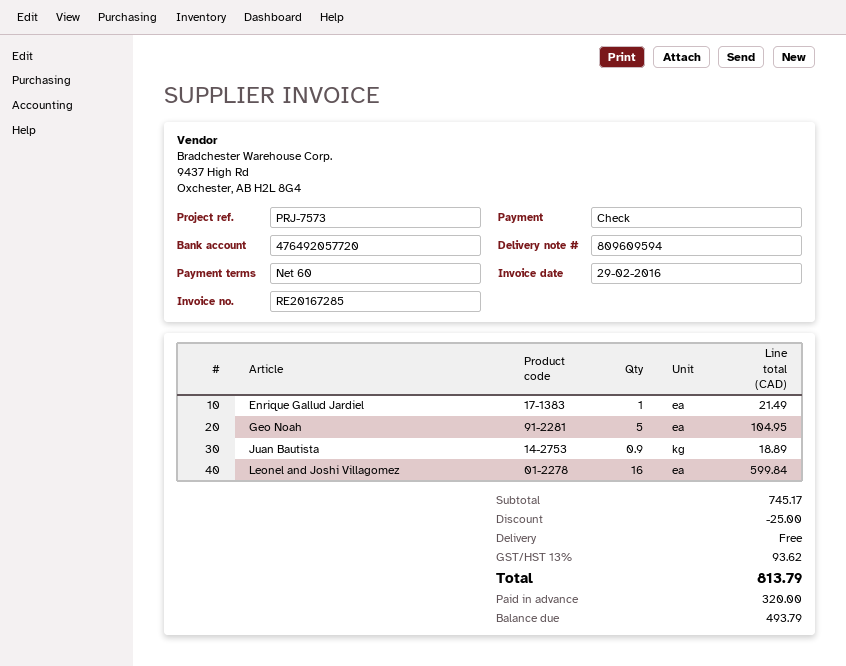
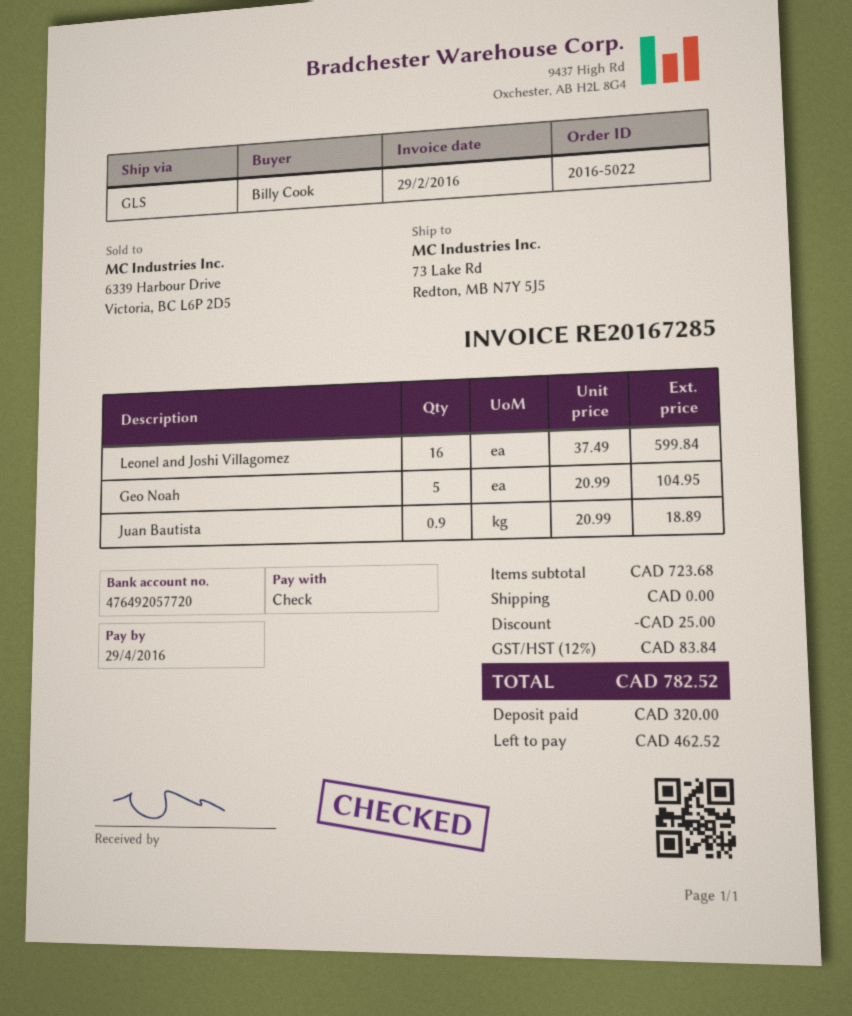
Enrique Gallud Jardiel: 1 for 21.49 -> none
subtotal: 745.17 -> 723.68
tax: 13% = 93.62 -> 12% = 83.84
total: 813.79 -> 782.52
balance: 493.79 -> 462.52

